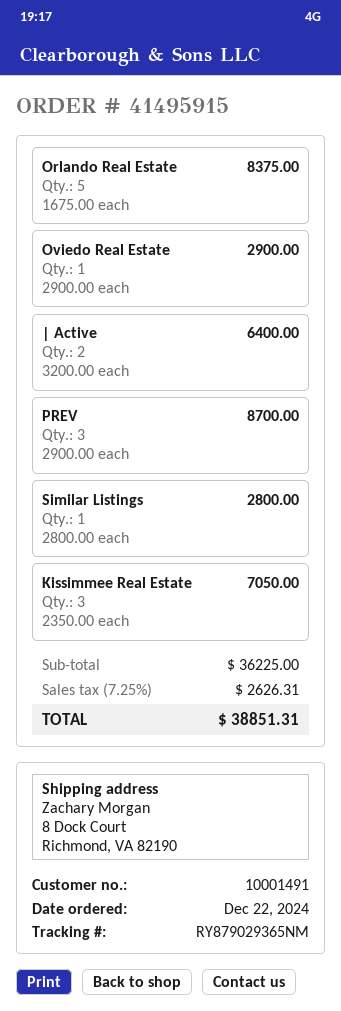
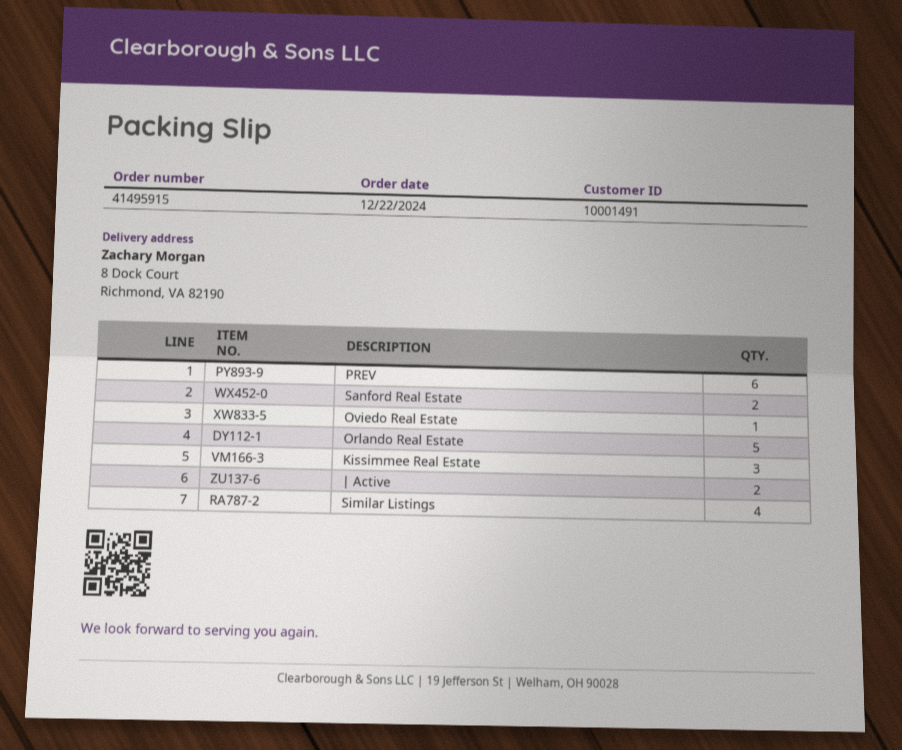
PREV: 3 -> 6
Similar Listings: 1 -> 4
Sanford Real Estate: none -> 2

